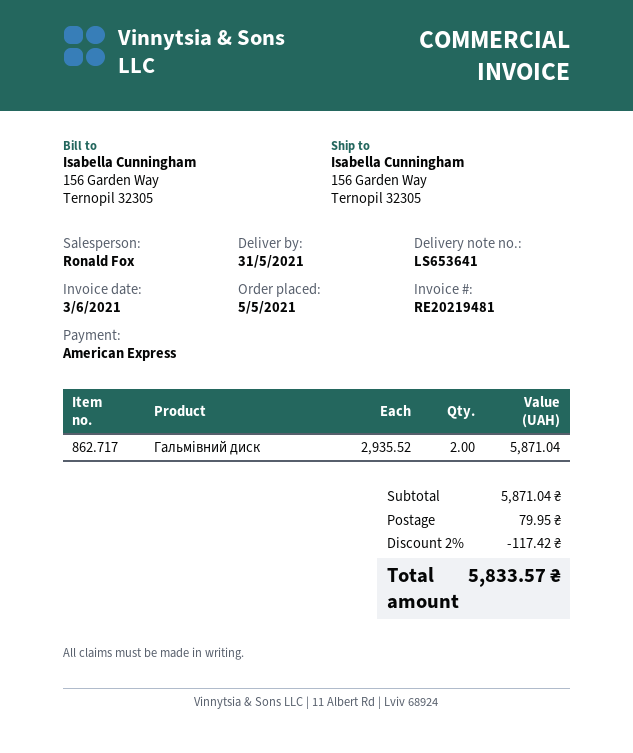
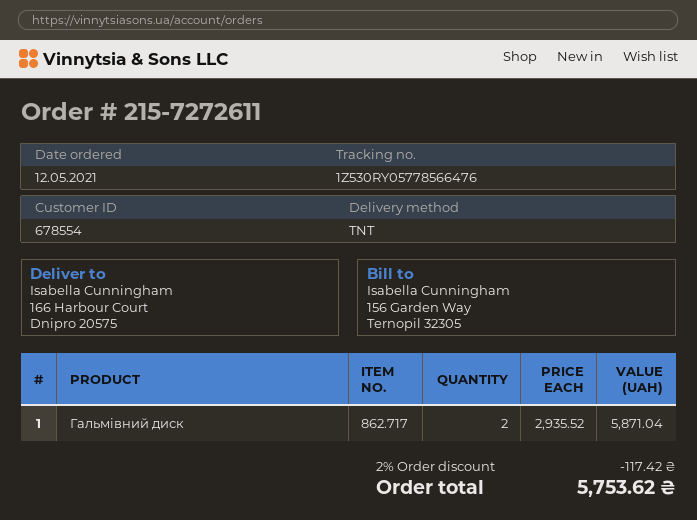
order date: 2021-05-05 -> 2021-05-12
ship to: 156 Garden Way, Ternopil 32305 -> 166 Harbour Court, Dnipro 20575
shipping: 79.95 -> none
total: 5833.57 -> 5753.62

